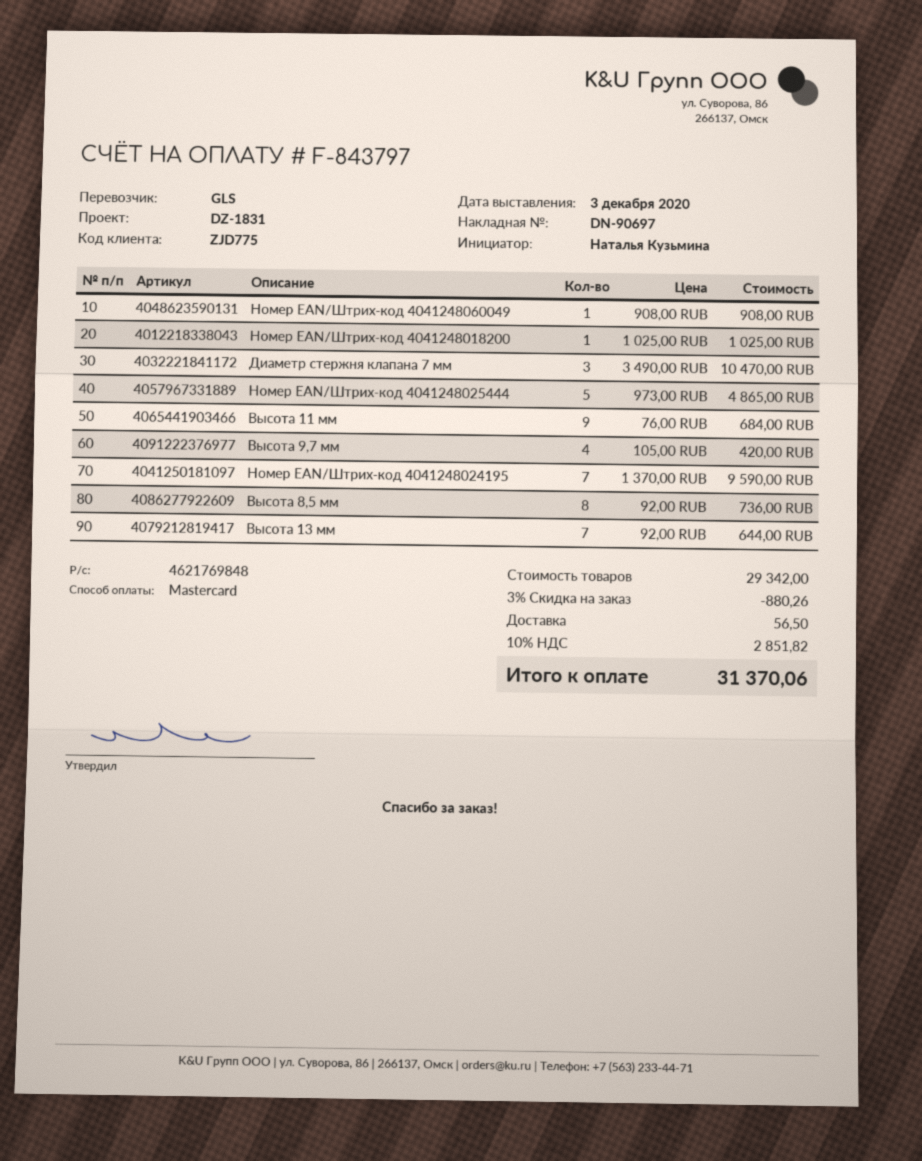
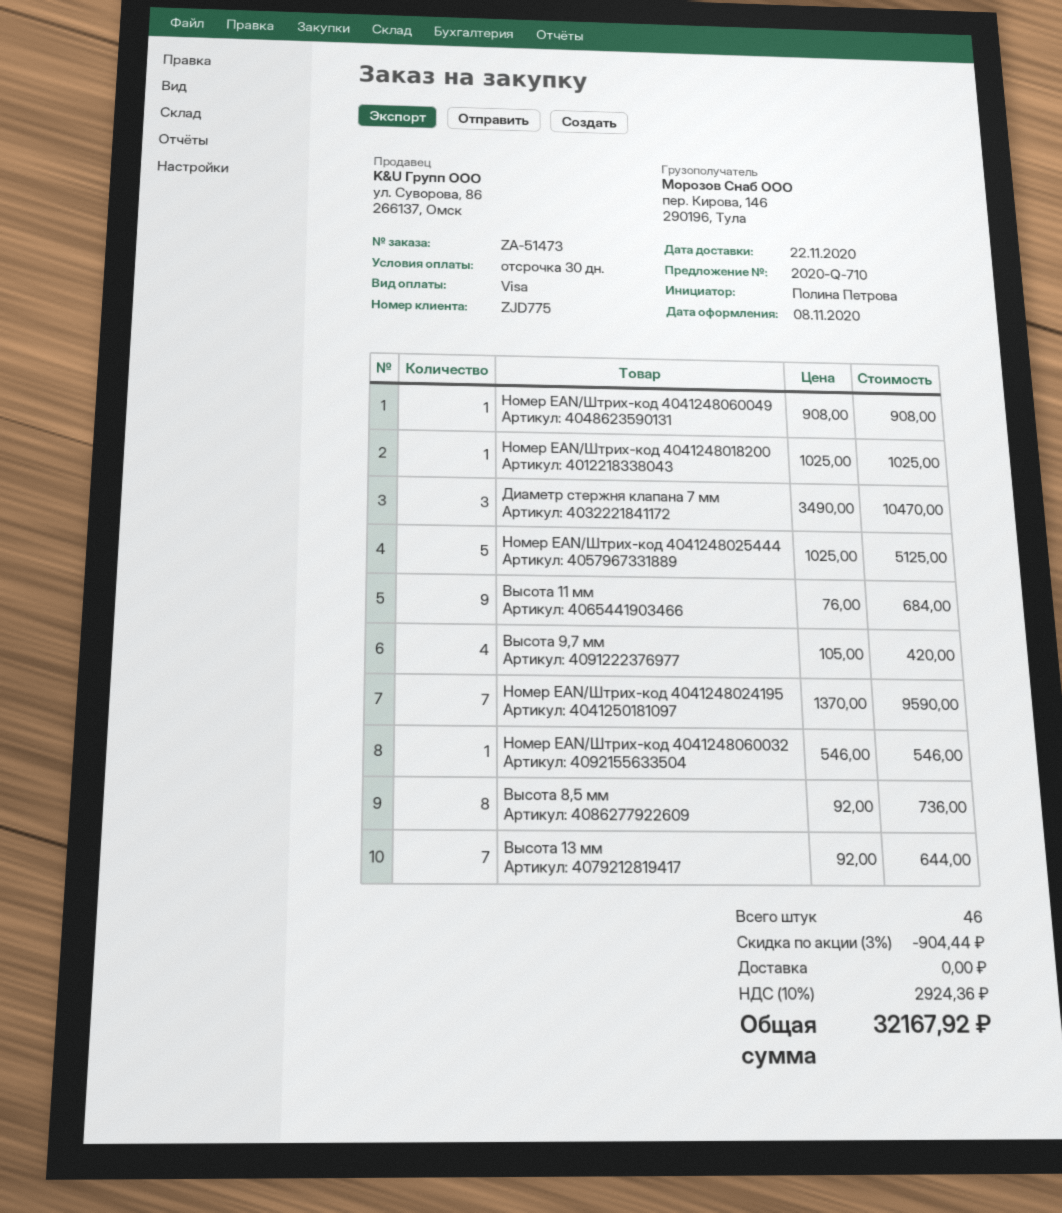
ordered by: Наталья Кузьмина -> Полина Петрова
payment method: Mastercard -> Visa
Номер EAN/Штрих-код 4041248025444: 5 x 973.00 = 4865.00 -> 5 x 1025.00 = 5125.00
Номер EAN/Штрих-код 4041248060032: none -> 1 x 546.00 = 546.00
discount: 3% = 880.26 -> 3% = 904.44
shipping: 56.50 -> 0.00
tax: 10% = 2851.82 -> 10% = 2924.36
total: 31370.06 -> 32167.92

